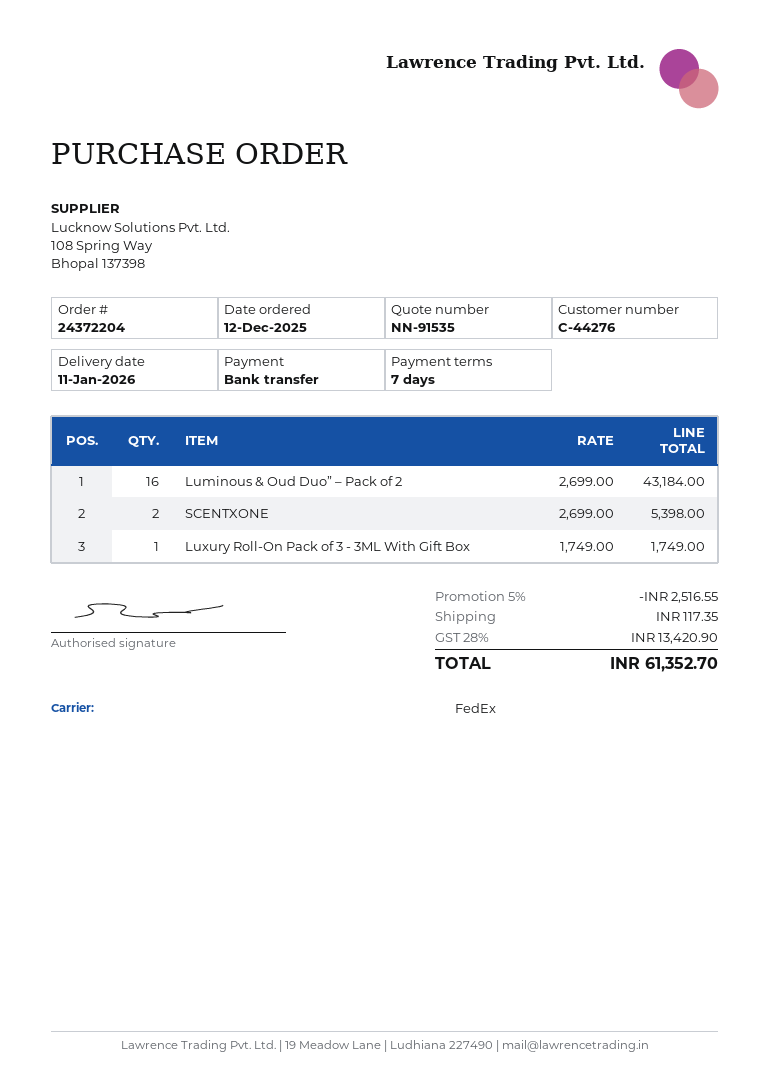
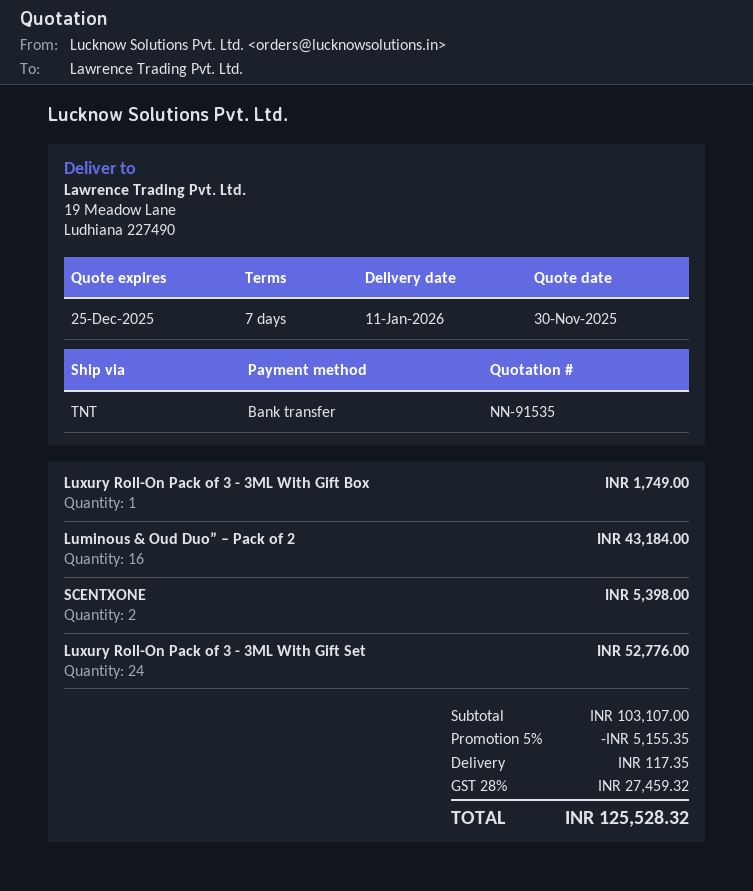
shipping method: FedEx -> TNT
Luxury Roll-On Pack of 3 - 3ML With Gift Set: none -> 24 for 52776.00
discount: 5% = 2516.55 -> 5% = 5155.35
tax: 28% = 13420.90 -> 28% = 27459.32
total: 61352.70 -> 125528.32

